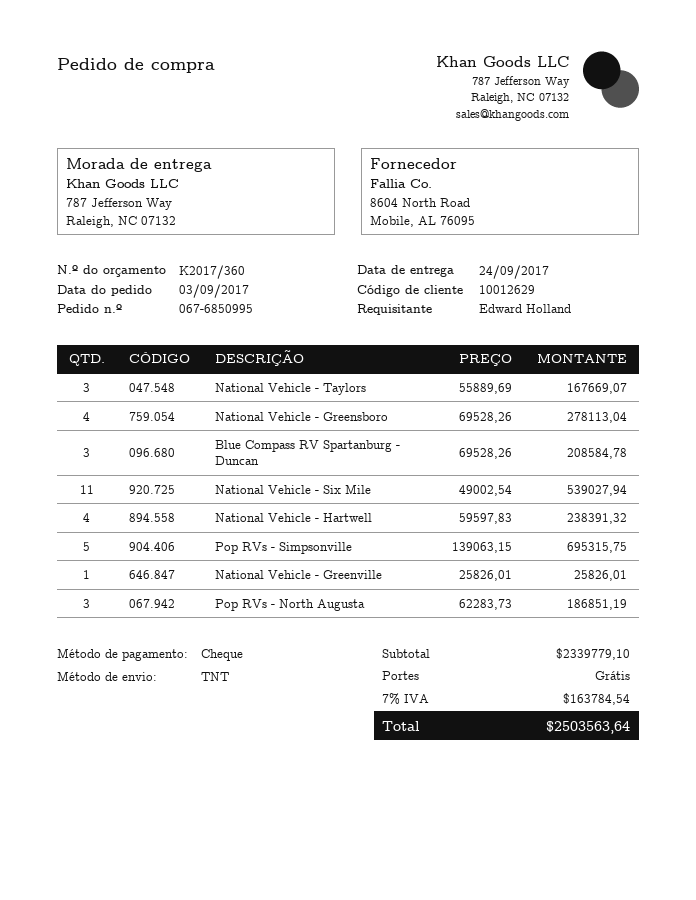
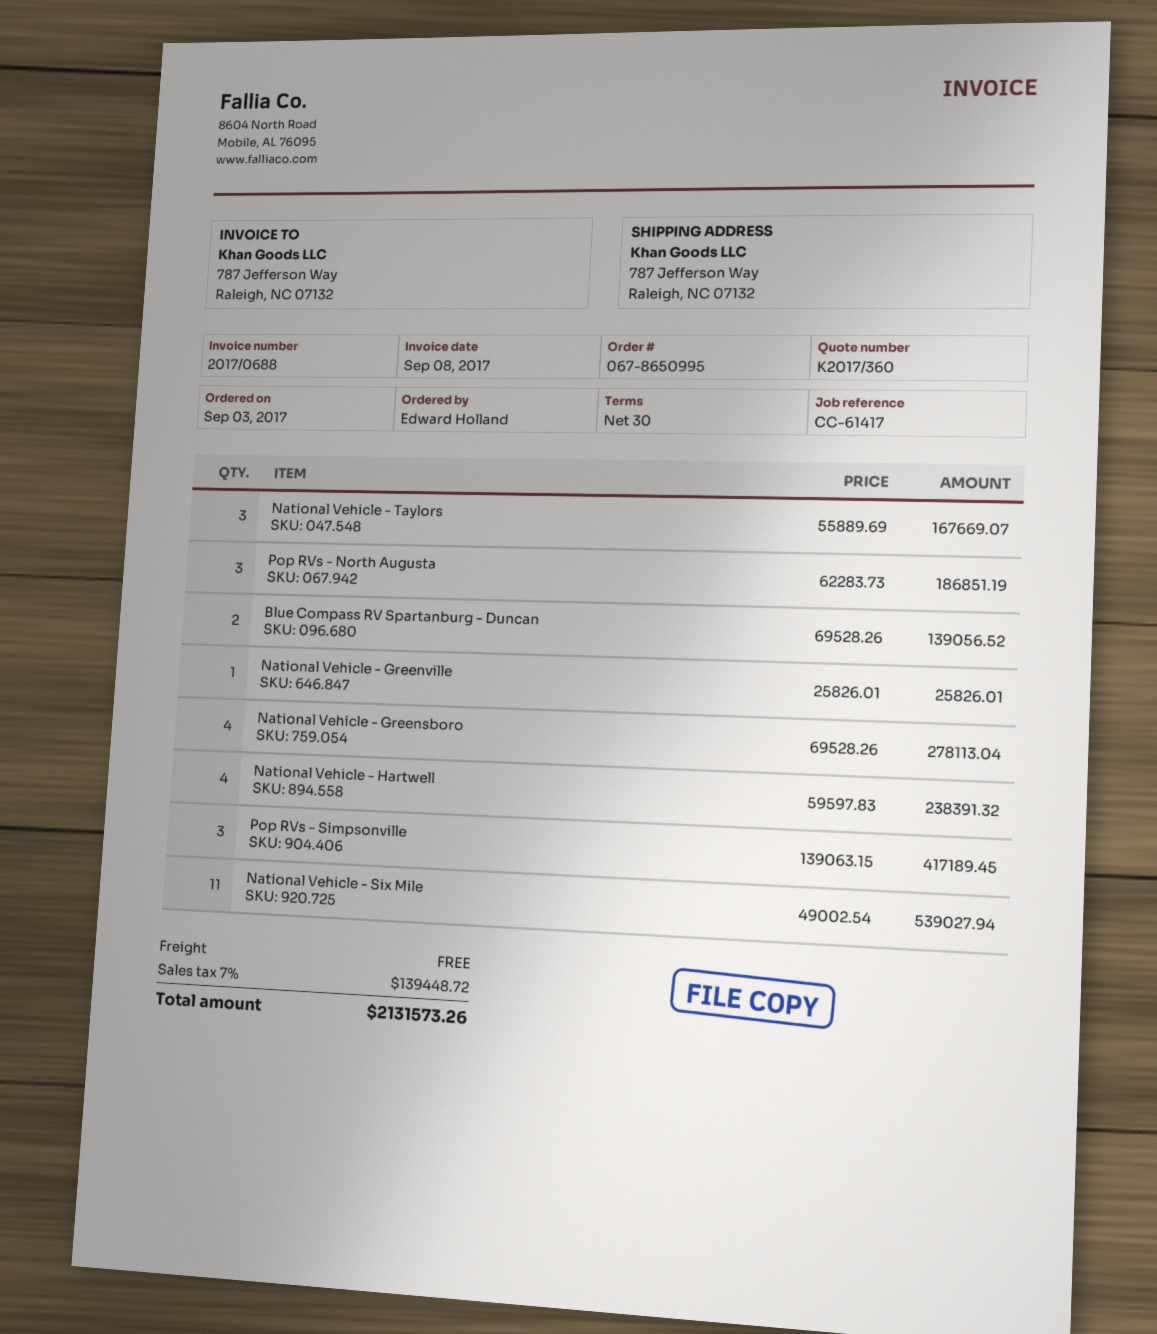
order number: 067-6850995 -> 067-8650995
Blue Compass RV Spartanburg - Duncan: 3 x 69528.26 = 208584.78 -> 2 x 69528.26 = 139056.52
Pop RVs - Simpsonville: 5 x 139063.15 = 695315.75 -> 3 x 139063.15 = 417189.45
tax: 7% = 163784.54 -> 7% = 139448.72
total: 2503563.64 -> 2131573.26

